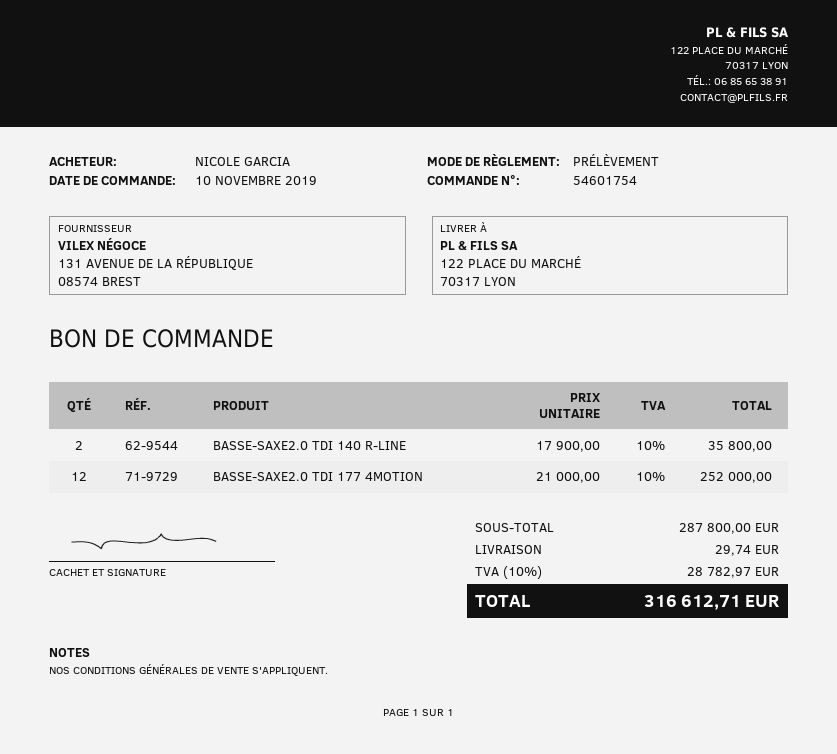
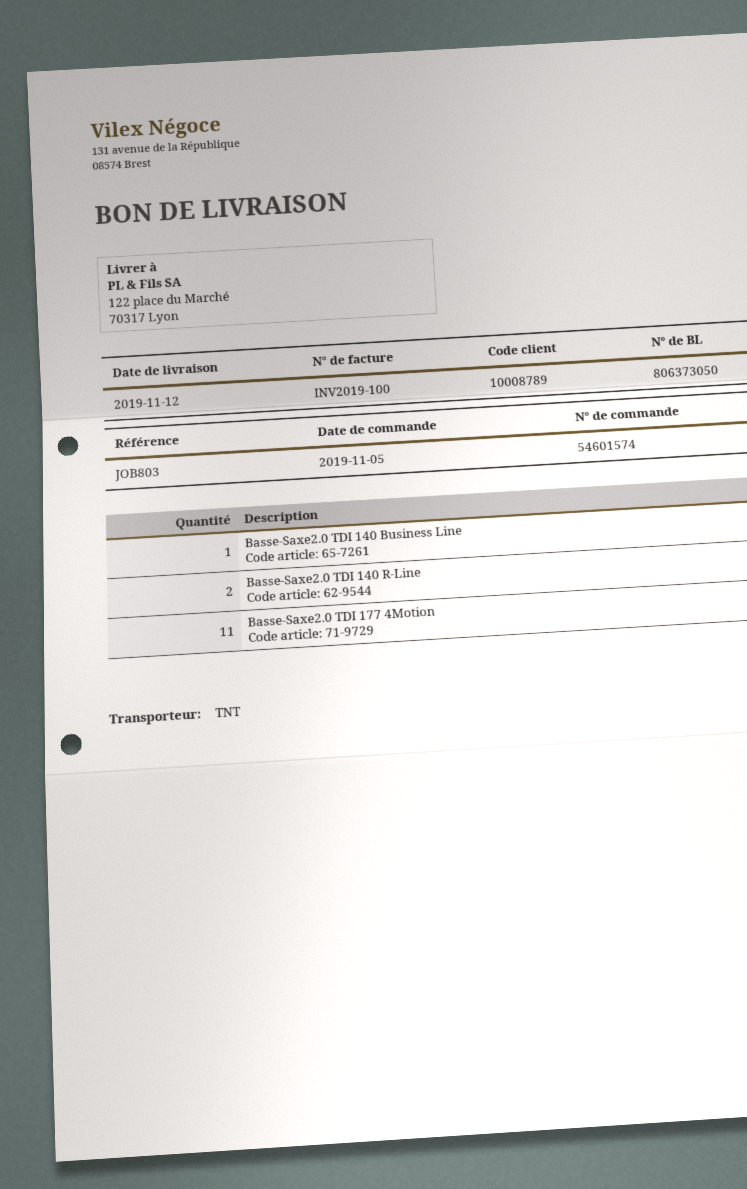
order number: 54601754 -> 54601574
order date: 2019-11-10 -> 2019-11-05
BASSE-SAXE2.0 TDI 177 4MOTION: 12 -> 11
Basse-Saxe2.0 TDI 140 Business Line: none -> 1

